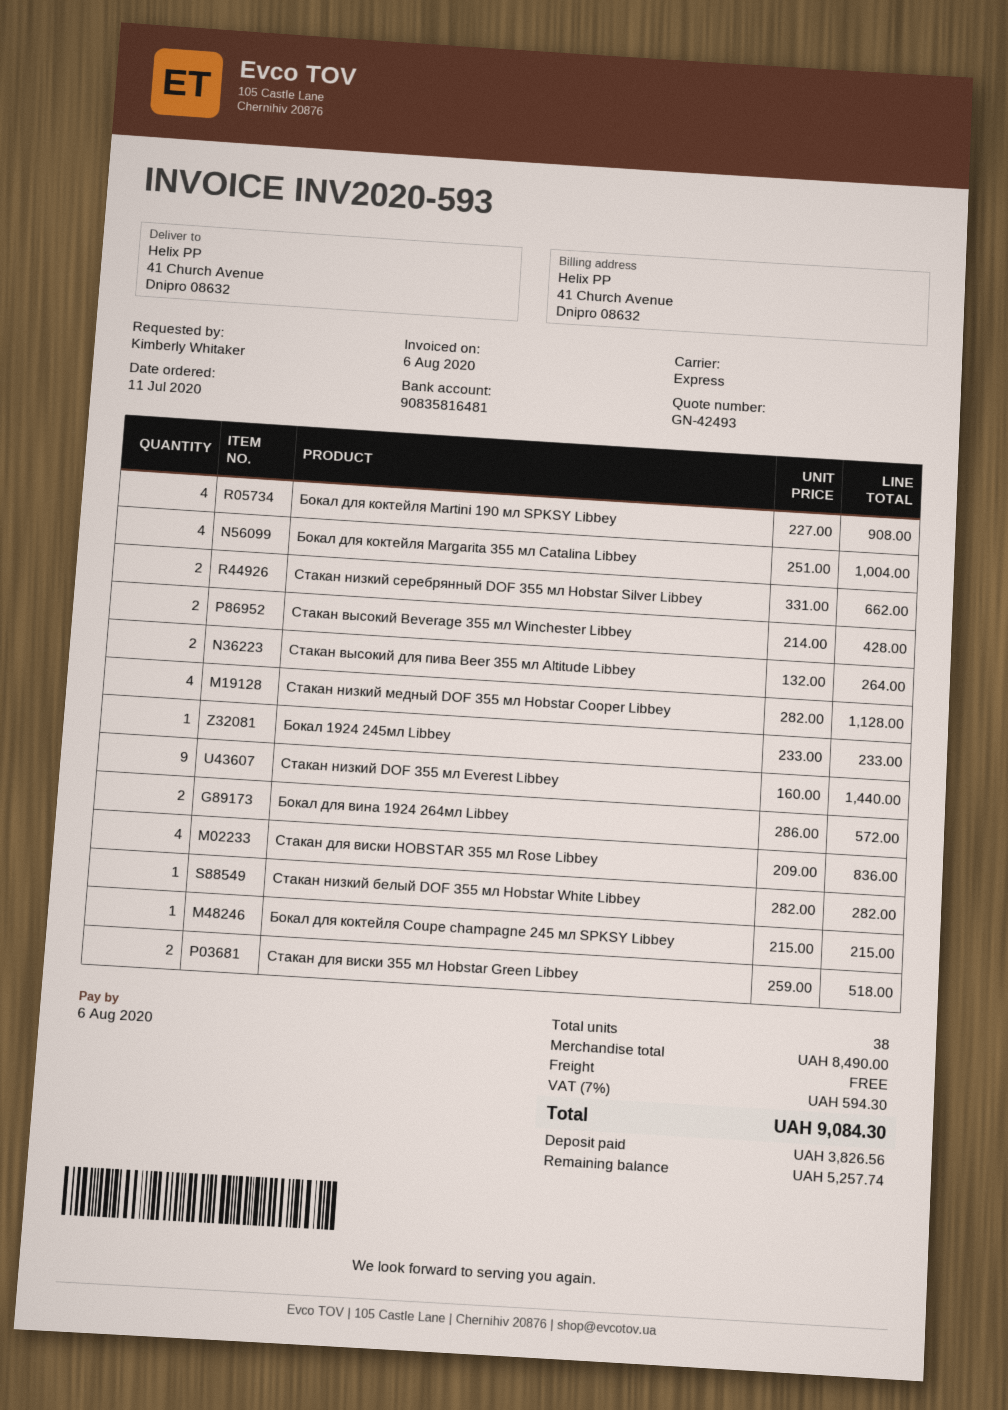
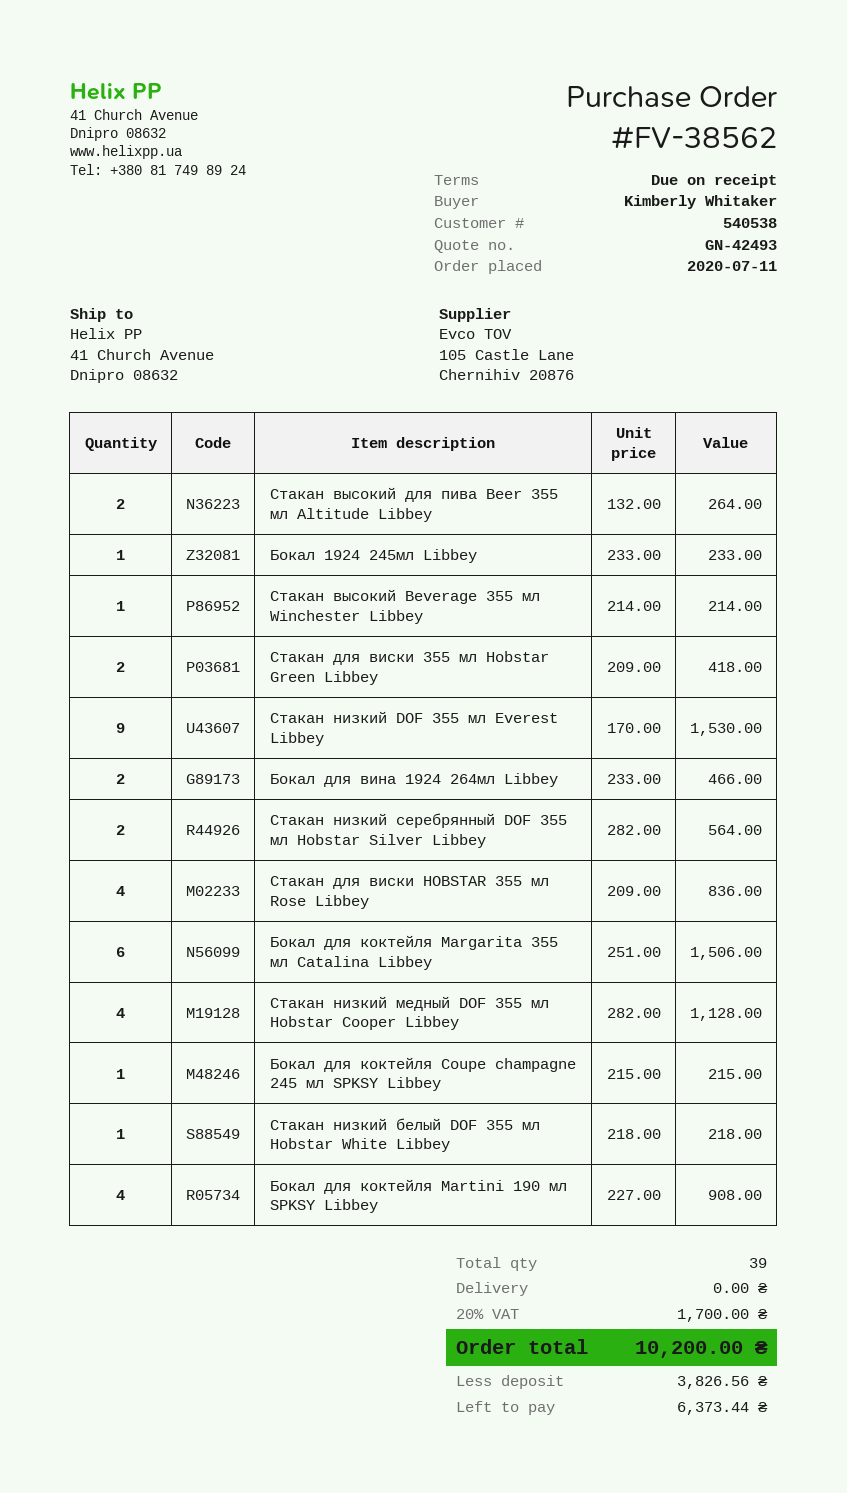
Бокал для коктейля Margarita 355 мл Catalina Libbey: 4 x 251.00 = 1004.00 -> 6 x 251.00 = 1506.00
Стакан низкий серебрянный DOF 355 мл Hobstar Silver Libbey: 2 x 331.00 = 662.00 -> 2 x 282.00 = 564.00
Стакан высокий Beverage 355 мл Winchester Libbey: 2 x 214.00 = 428.00 -> 1 x 214.00 = 214.00
Стакан низкий DOF 355 мл Everest Libbey: 9 x 160.00 = 1440.00 -> 9 x 170.00 = 1530.00
Бокал для вина 1924 264мл Libbey: 2 x 286.00 = 572.00 -> 2 x 233.00 = 466.00
Стакан низкий белый DOF 355 мл Hobstar White Libbey: 1 x 282.00 = 282.00 -> 1 x 218.00 = 218.00
Стакан для виски 355 мл Hobstar Green Libbey: 2 x 259.00 = 518.00 -> 2 x 209.00 = 418.00
total quantity: 38 -> 39
tax: 7% = 594.30 -> 20% = 1700.00
total: 9084.30 -> 10200.00
balance: 5257.74 -> 6373.44

